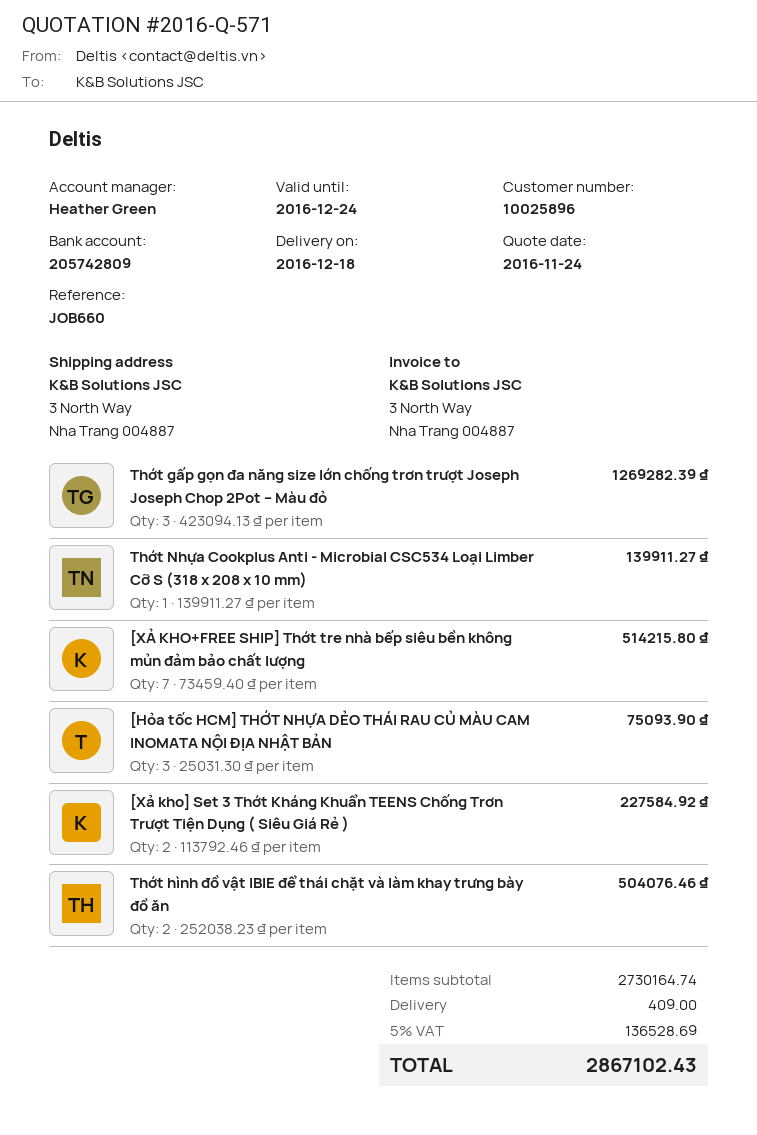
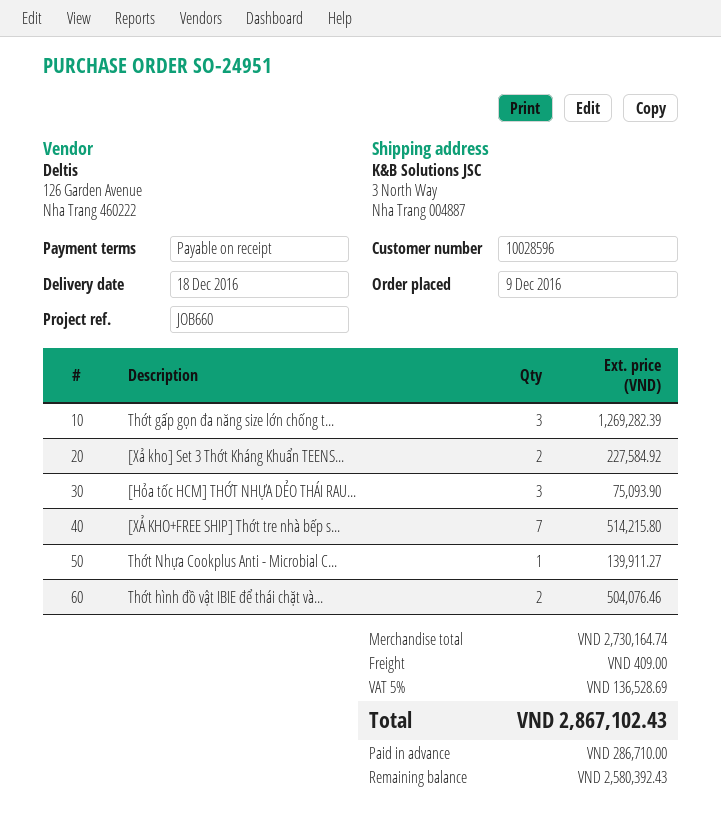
customer number: 10025896 -> 10028596

